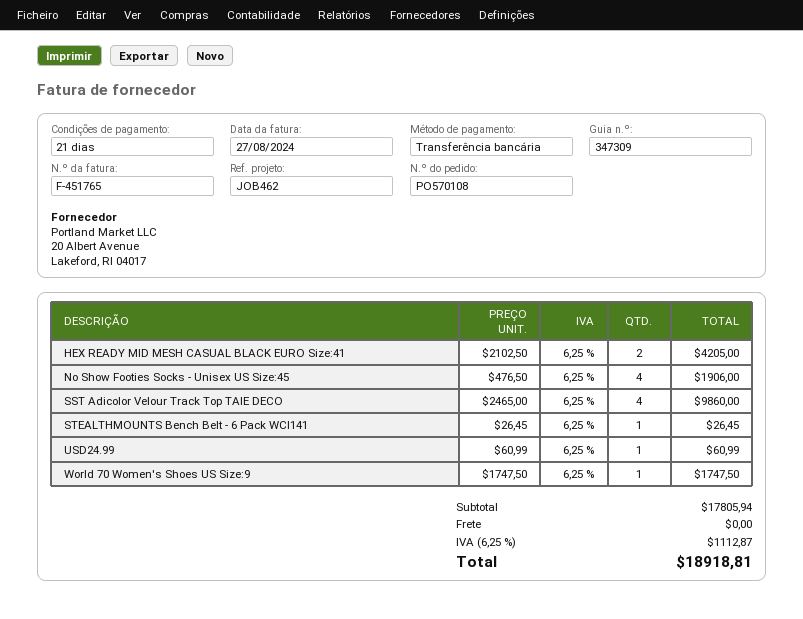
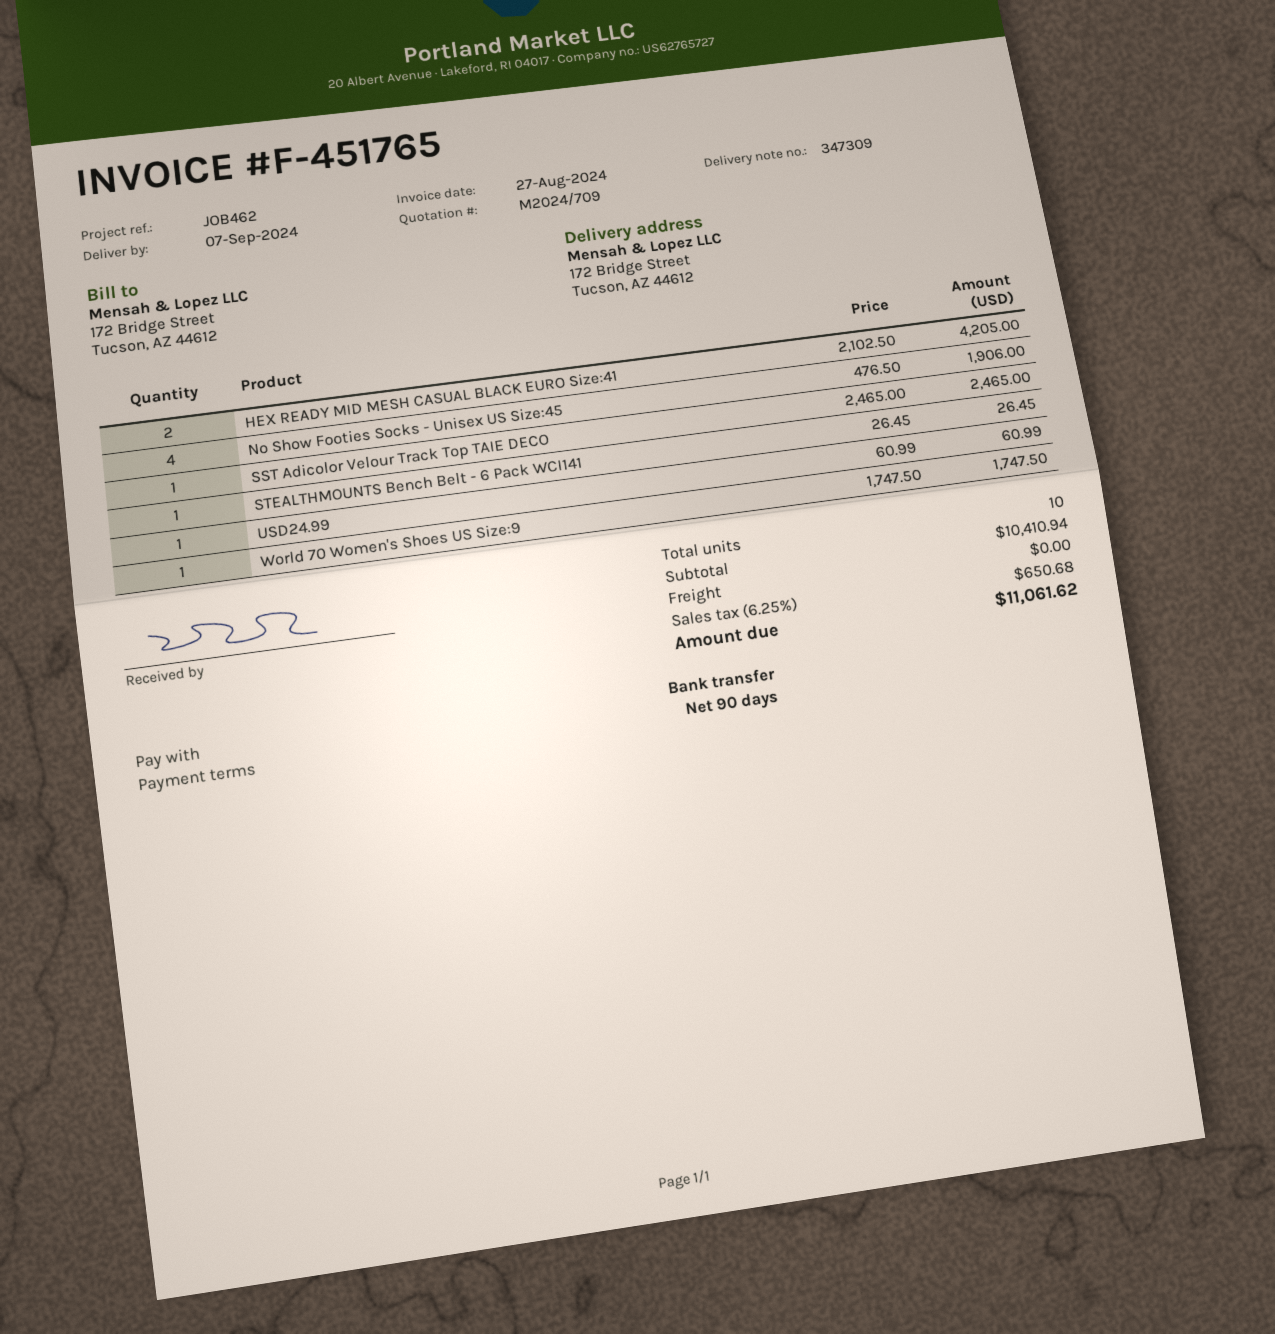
payment terms: 21 days -> 90 days
SST Adicolor Velour Track Top TAIE DECO: 4 x 2465.00 = 9860.00 -> 1 x 2465.00 = 2465.00
subtotal: 17805.94 -> 10410.94
tax: 6.25% = 1112.87 -> 6.25% = 650.68
total: 18918.81 -> 11061.62

